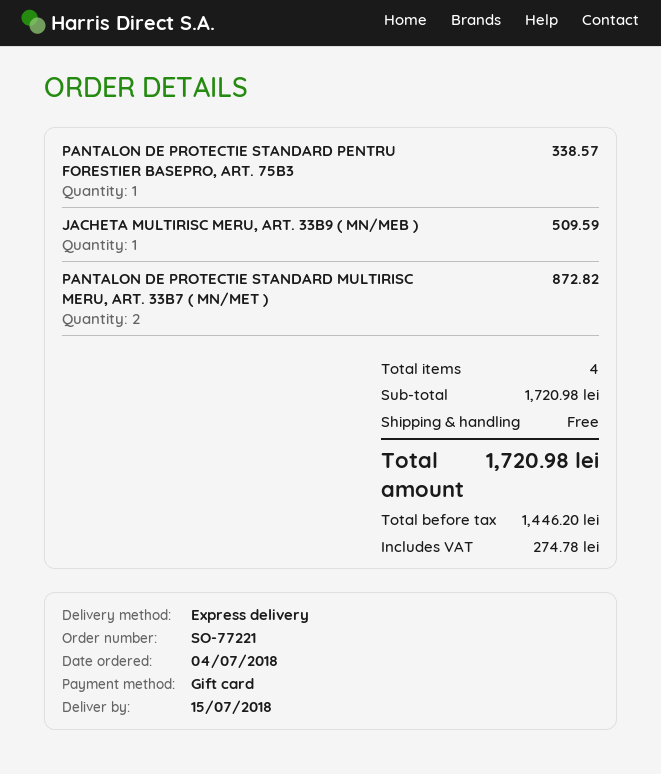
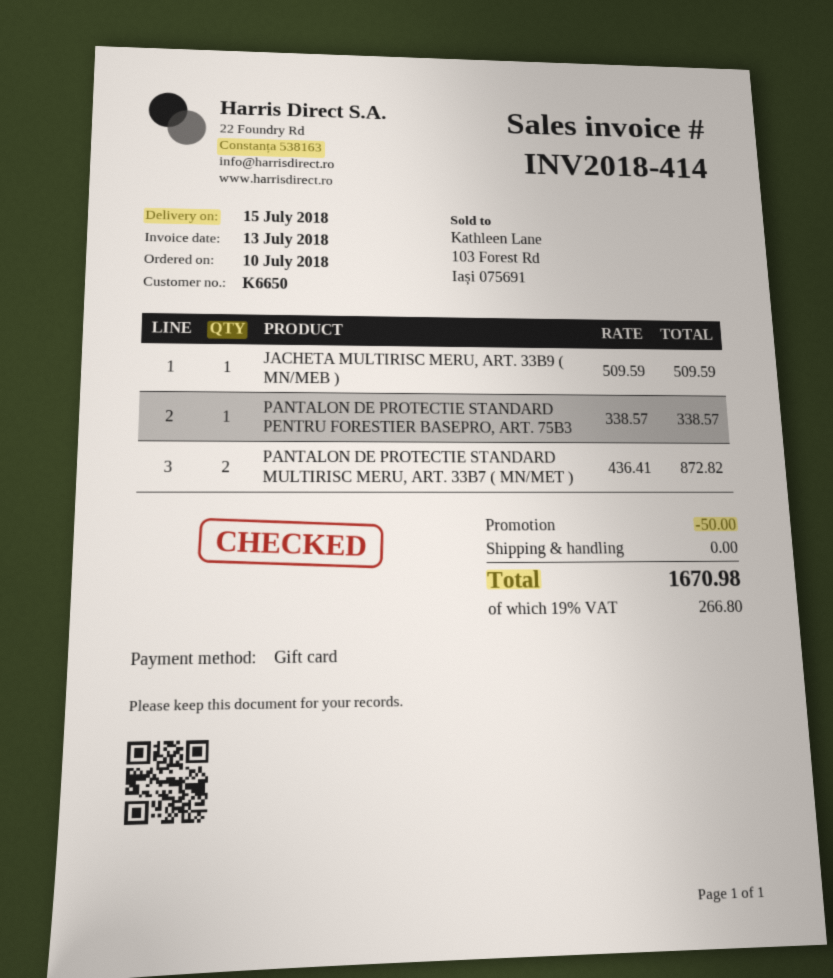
order date: 2018-07-04 -> 2018-07-10
discount: none -> 50.00
tax: 274.78 -> 266.80
total: 1720.98 -> 1670.98

